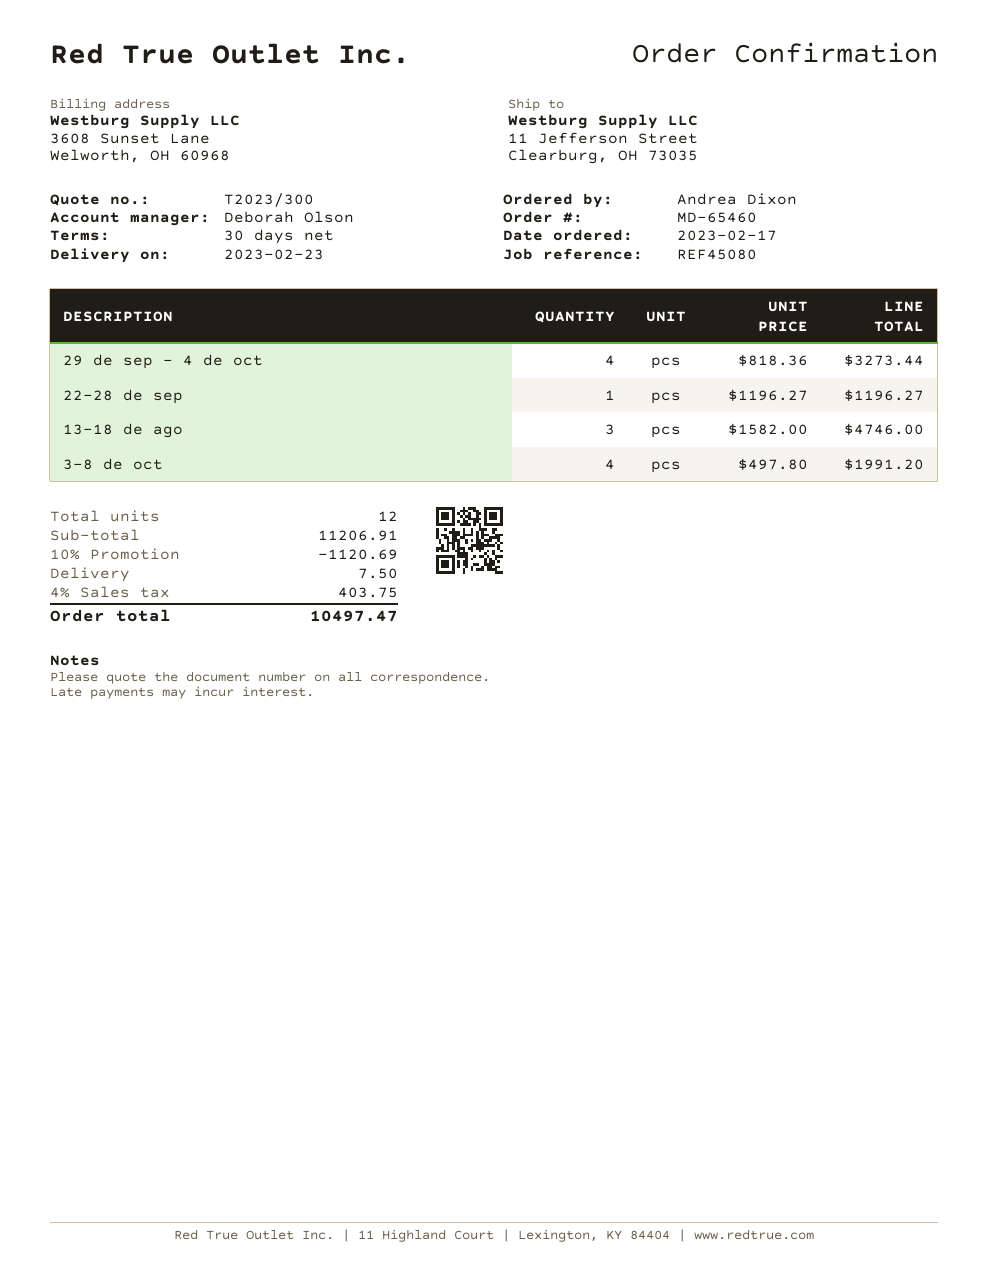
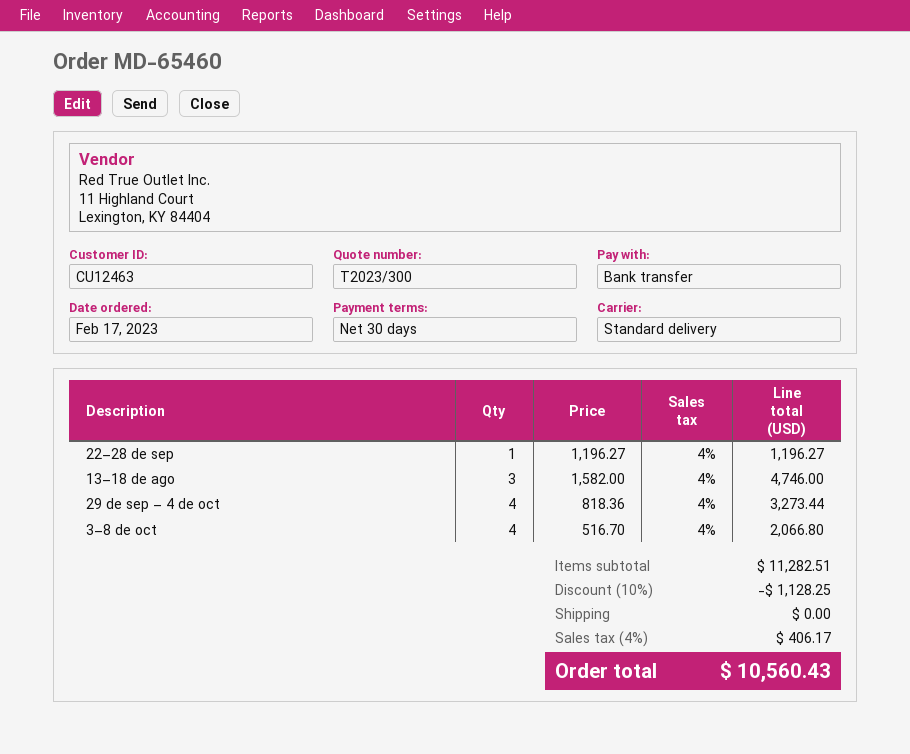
3–8 de oct: 4 x 497.80 = 1991.20 -> 4 x 516.70 = 2066.80
subtotal: 11206.91 -> 11282.51
discount: 10% = 1120.69 -> 10% = 1128.25
shipping: 7.50 -> 0.00
tax: 4% = 403.75 -> 4% = 406.17
total: 10497.47 -> 10560.43

